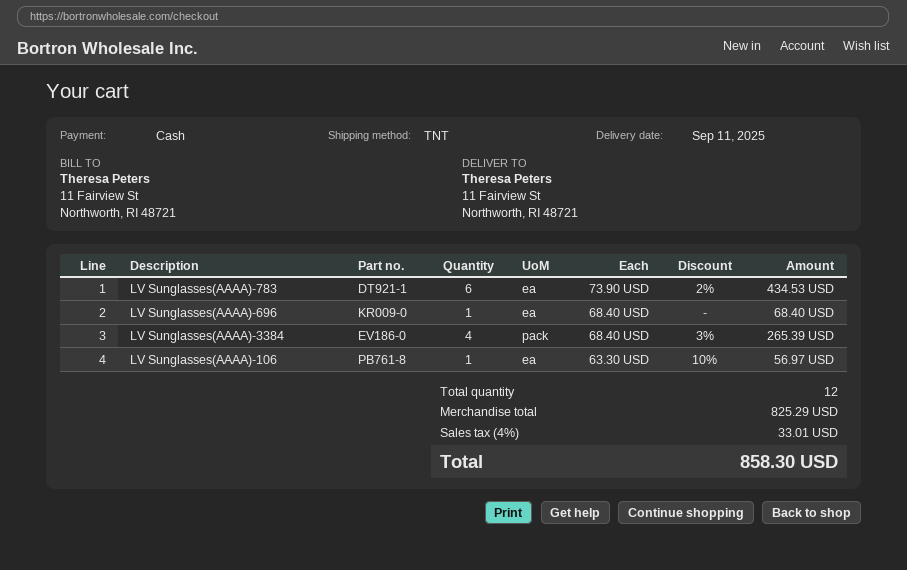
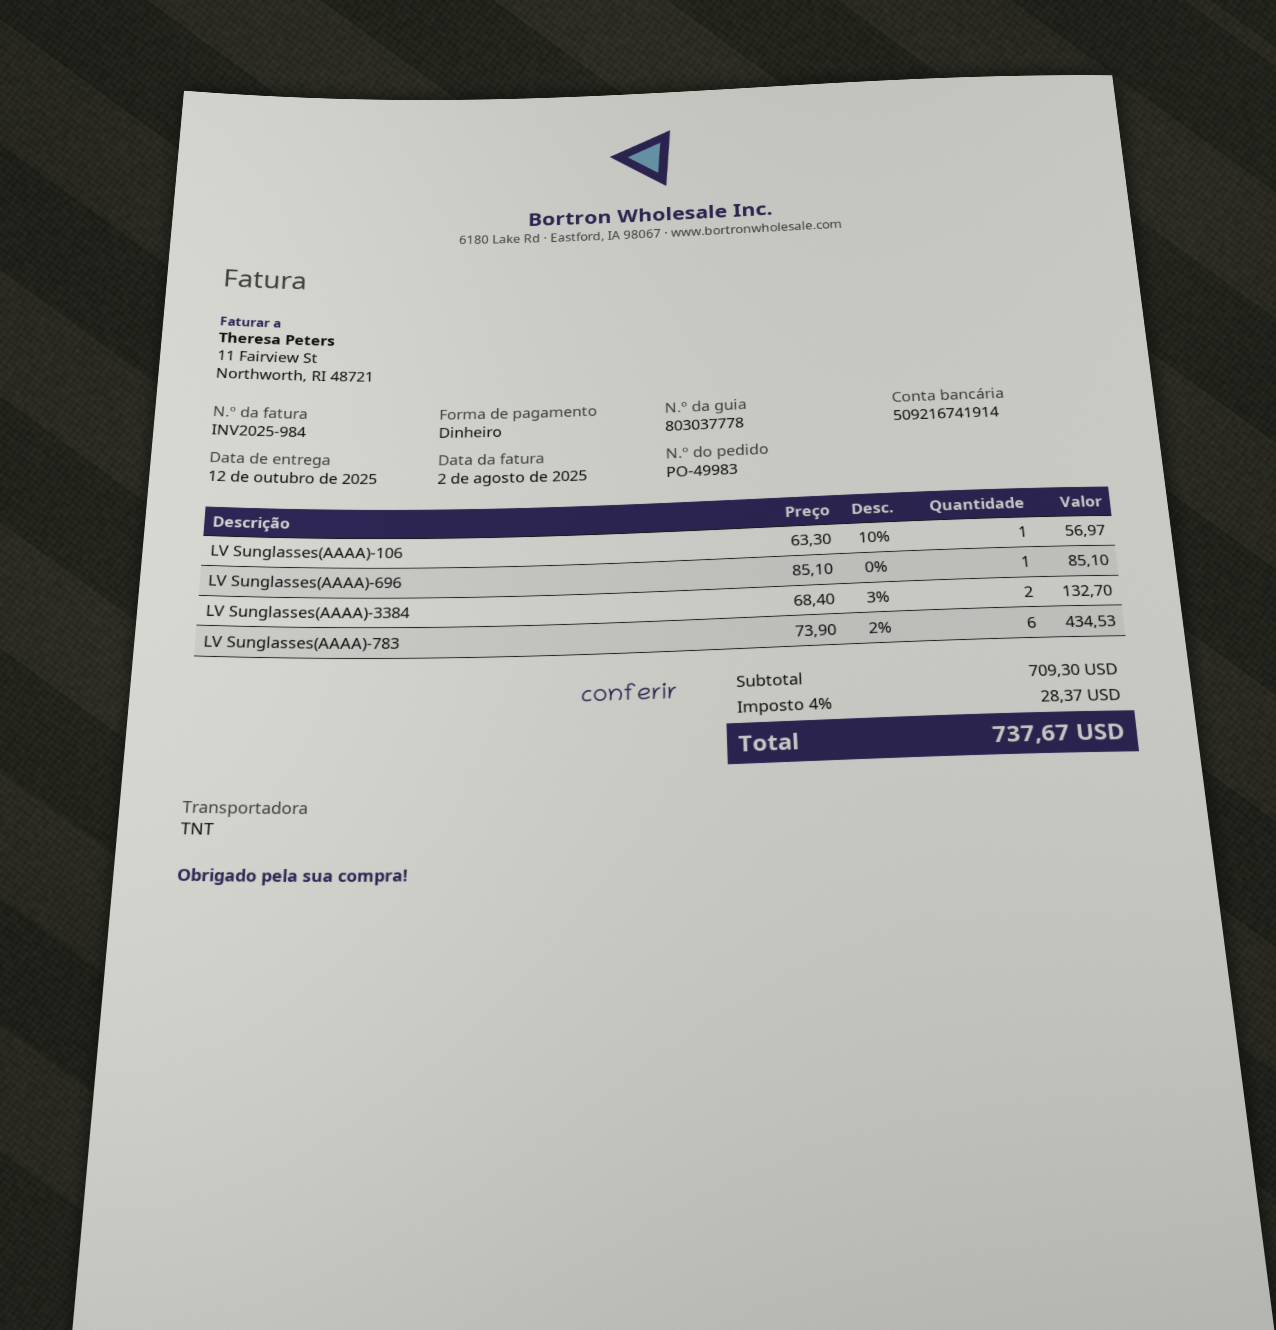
delivery date: 2025-09-11 -> 2025-10-12
LV Sunglasses(AAAA)-696: 1 x 68.40 = 68.40 -> 1 x 85.10 = 85.10
LV Sunglasses(AAAA)-3384: 4 x 68.40 - 3% = 265.39 -> 2 x 68.40 - 3% = 132.70
subtotal: 825.29 -> 709.30
tax: 4% = 33.01 -> 4% = 28.37
total: 858.30 -> 737.67

